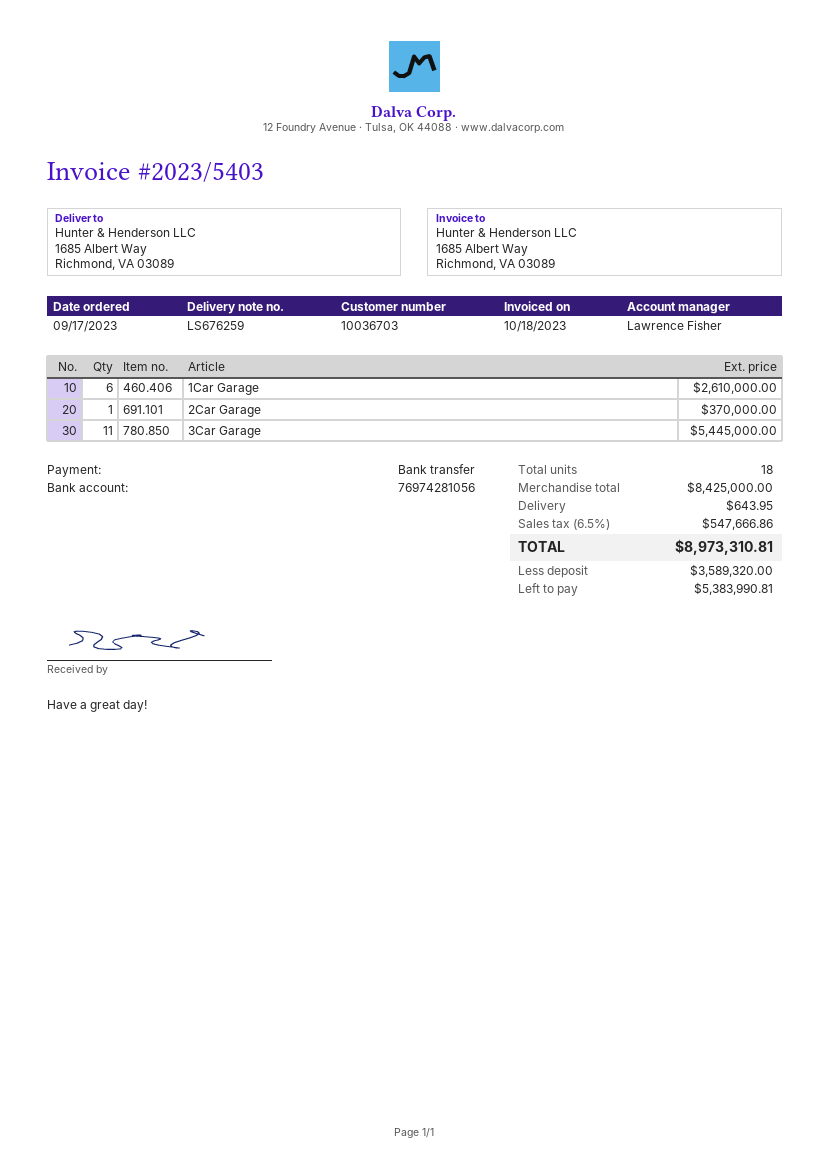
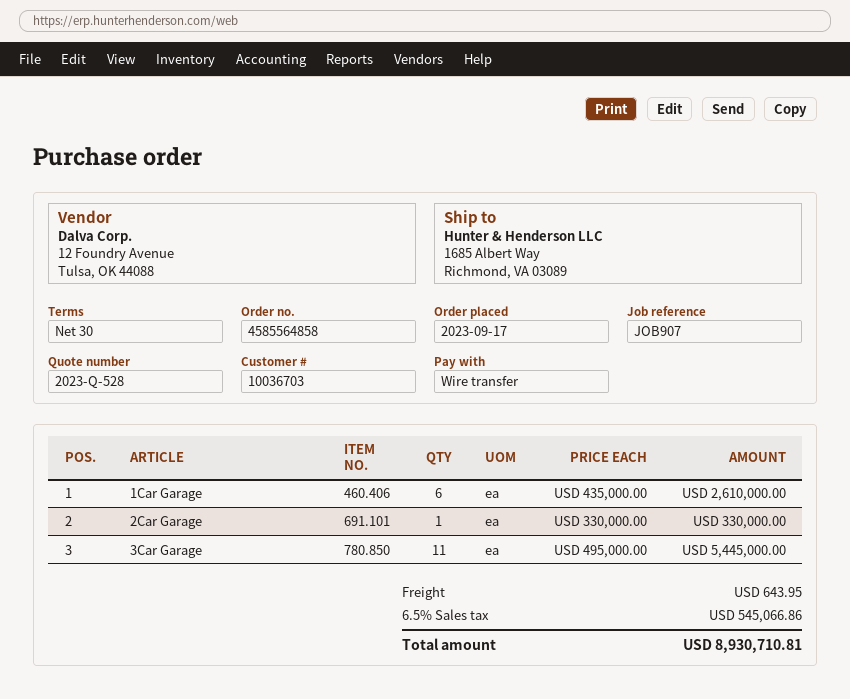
2Car Garage: 1 for 370000.00 -> 1 for 330000.00
tax: 6.5% = 547666.86 -> 6.5% = 545066.86
total: 8973310.81 -> 8930710.81

